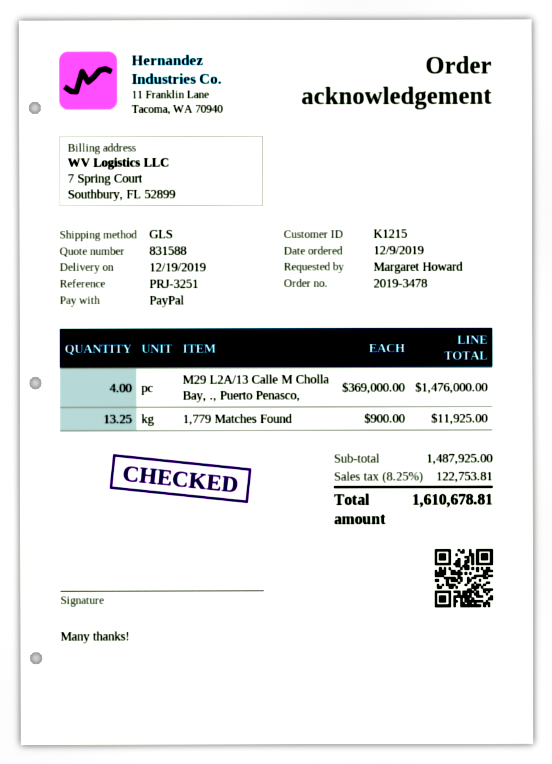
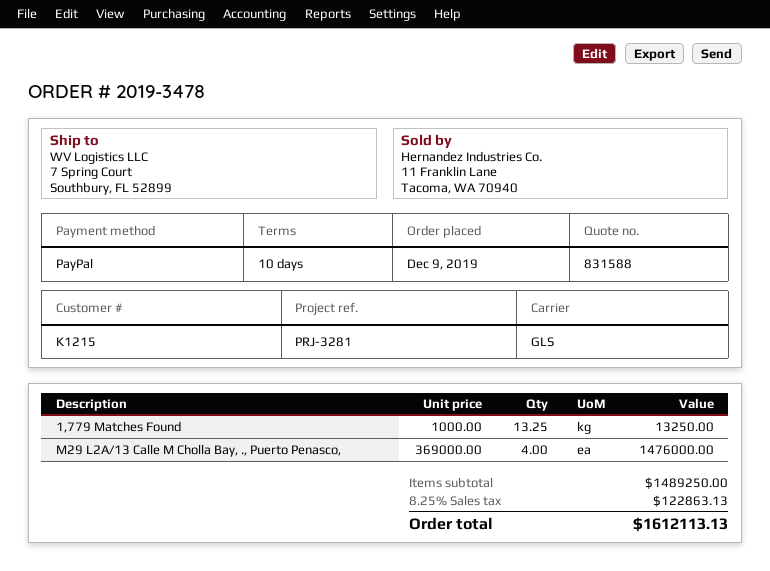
reference: PRJ-3251 -> PRJ-3281
1,779 Matches Found: 13.25 x 900.00 = 11925.00 -> 13.25 x 1000.00 = 13250.00
subtotal: 1487925.00 -> 1489250.00
tax: 8.25% = 122753.81 -> 8.25% = 122863.13
total: 1610678.81 -> 1612113.13

